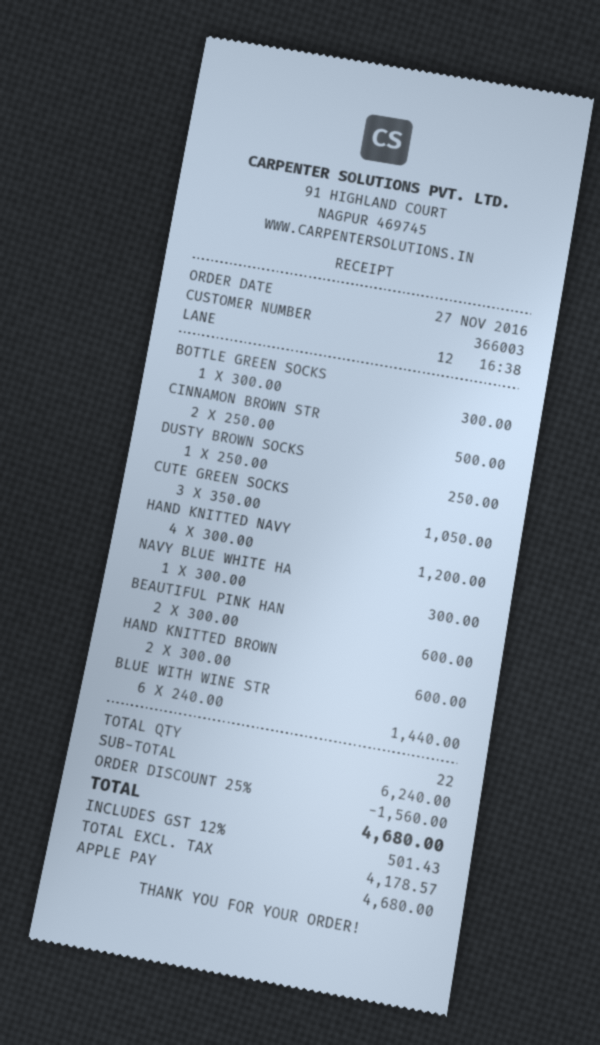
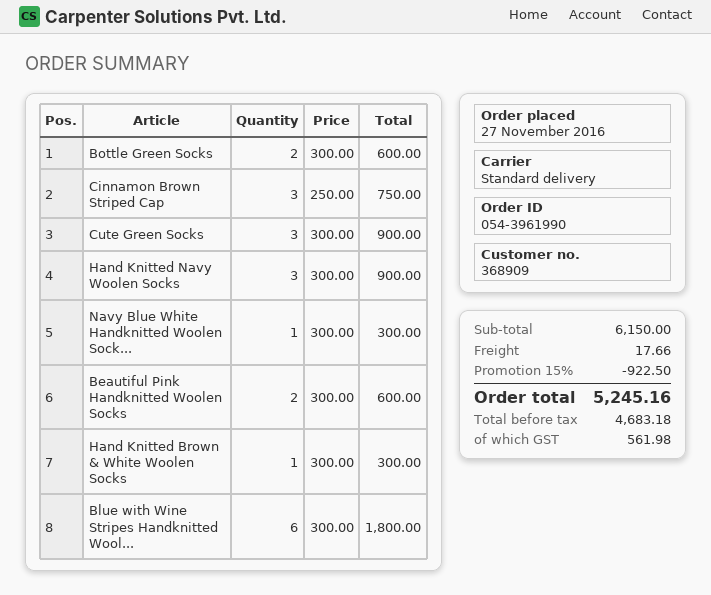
customer number: 366003 -> 368909
BOTTLE GREEN SOCKS: 1 x 300.00 = 300.00 -> 2 x 300.00 = 600.00
CINNAMON BROWN STR: 2 x 250.00 = 500.00 -> 3 x 250.00 = 750.00
DUSTY BROWN SOCKS: 1 x 250.00 = 250.00 -> none
CUTE GREEN SOCKS: 3 x 350.00 = 1050.00 -> 3 x 300.00 = 900.00
HAND KNITTED NAVY: 4 x 300.00 = 1200.00 -> 3 x 300.00 = 900.00
HAND KNITTED BROWN: 2 x 300.00 = 600.00 -> 1 x 300.00 = 300.00
BLUE WITH WINE STR: 6 x 240.00 = 1440.00 -> 6 x 300.00 = 1800.00
subtotal: 6240.00 -> 6150.00
discount: 25% = 1560.00 -> 15% = 922.50
shipping: none -> 17.66
net: 4178.57 -> 4683.18
tax: 501.43 -> 561.98
total: 4680.00 -> 5245.16

